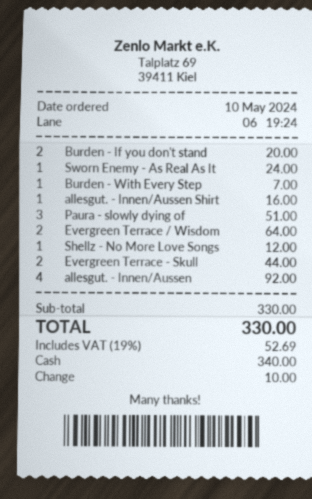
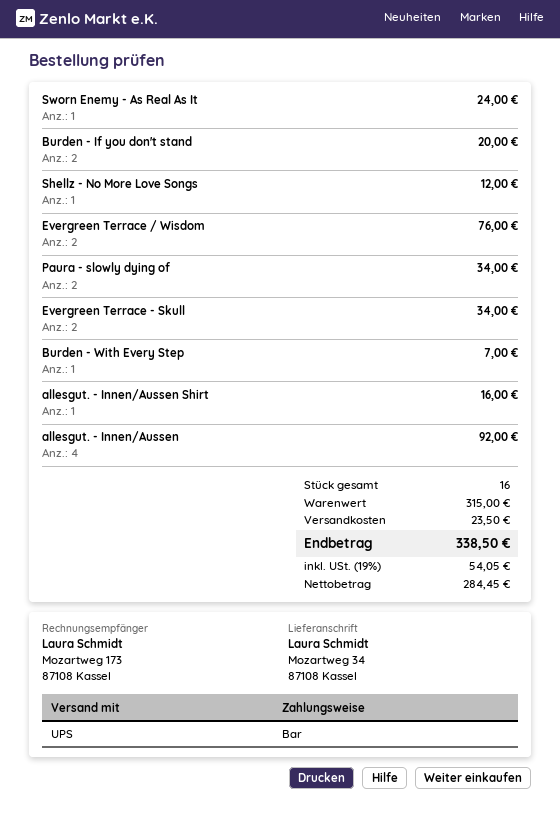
Paura - slowly dying of: 3 for 51.00 -> 2 for 34.00
Evergreen Terrace / Wisdom: 2 for 64.00 -> 2 for 76.00
Evergreen Terrace - Skull: 2 for 44.00 -> 2 for 34.00
subtotal: 330.00 -> 315.00
shipping: none -> 23.50
tax: 19% = 52.69 -> 19% = 54.05
total: 330.00 -> 338.50

